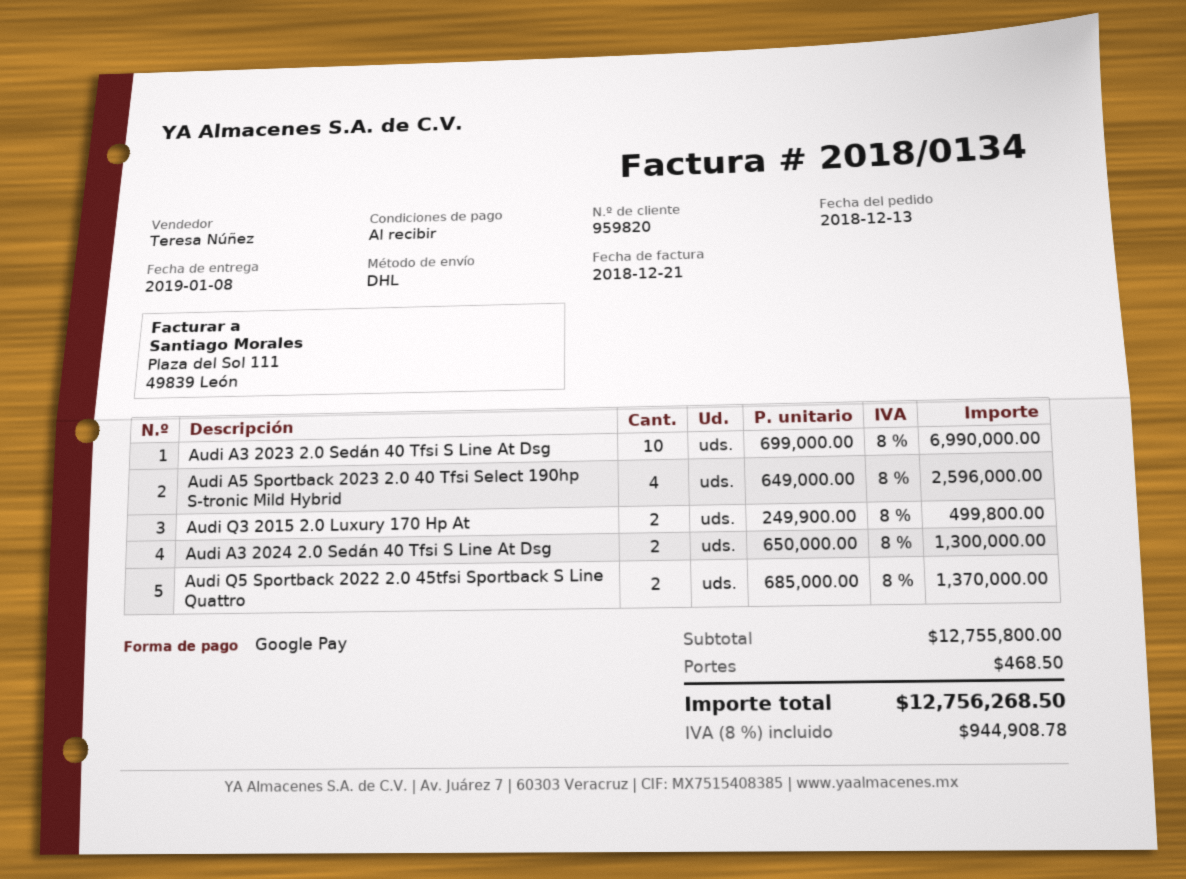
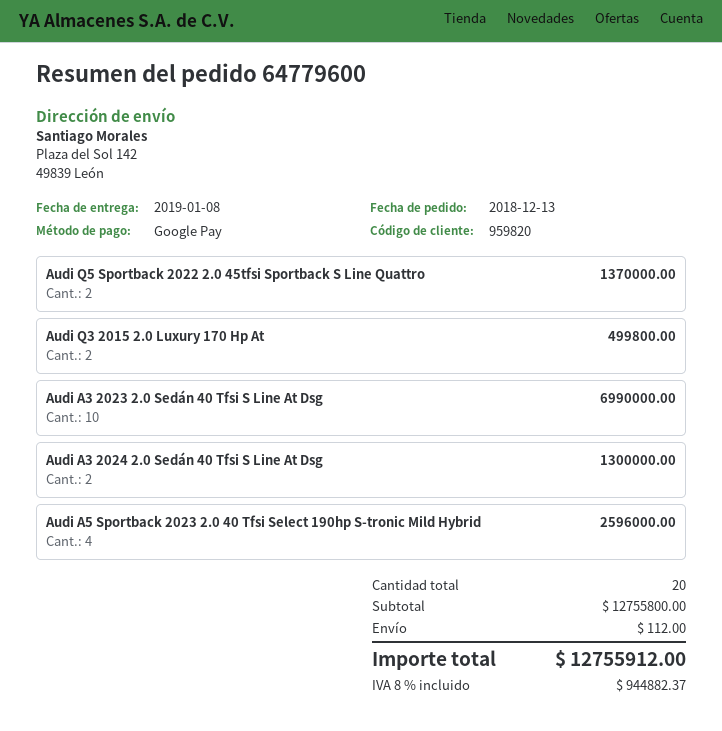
shipping: 468.50 -> 112.00
tax: 8% = 944908.78 -> 8% = 944882.37
total: 12756268.50 -> 12755912.00

